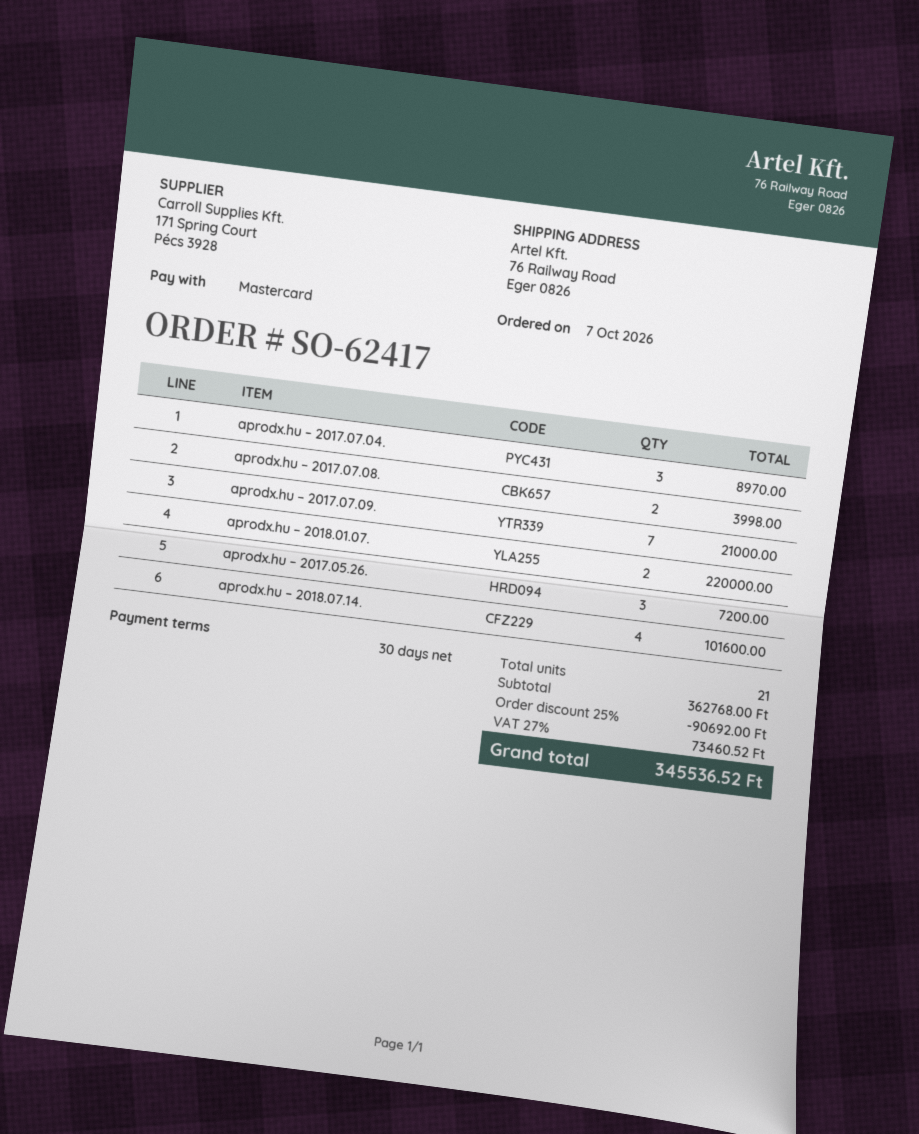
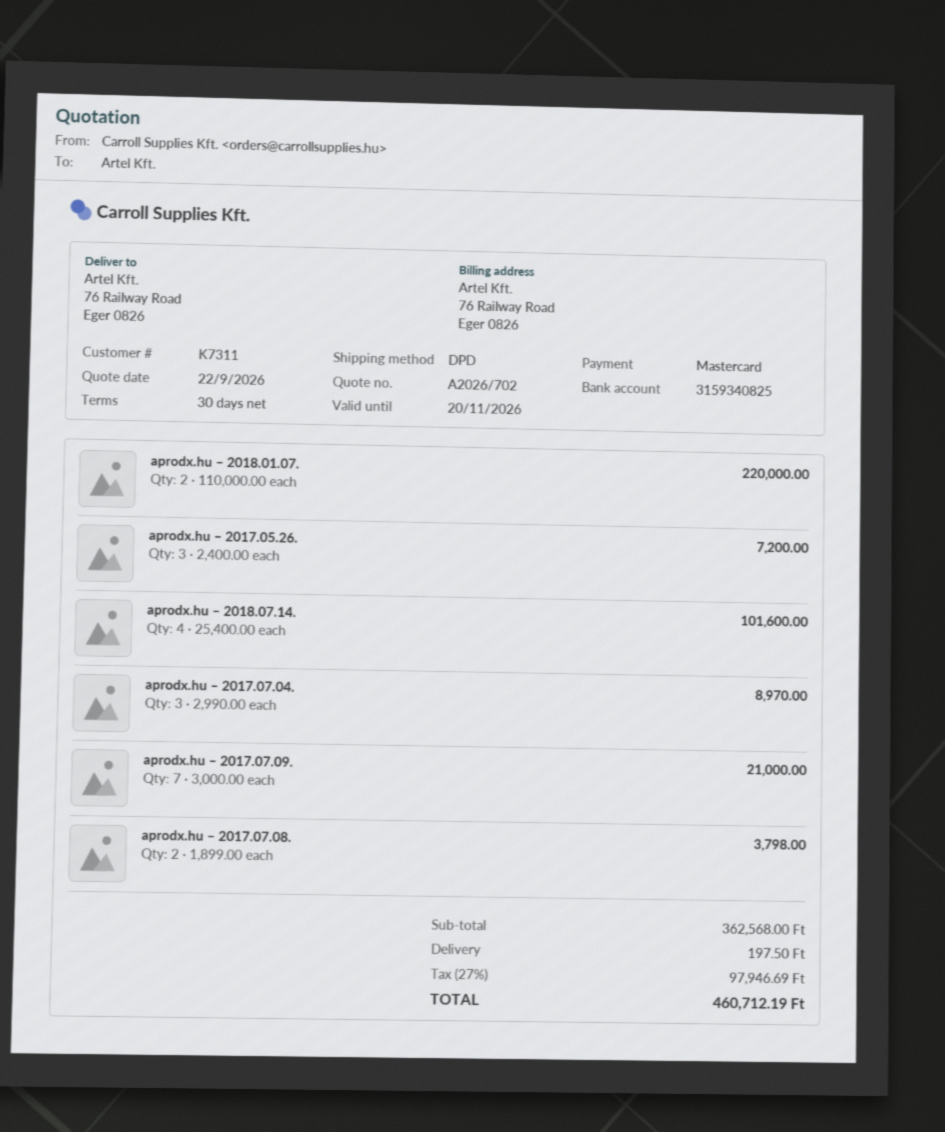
aprodx.hu – 2017.07.08.: 2 for 3998.00 -> 2 for 3798.00
subtotal: 362768.00 -> 362568.00
discount: 25% = 90692.00 -> none
shipping: none -> 197.50
tax: 27% = 73460.52 -> 27% = 97946.69
total: 345536.52 -> 460712.19

